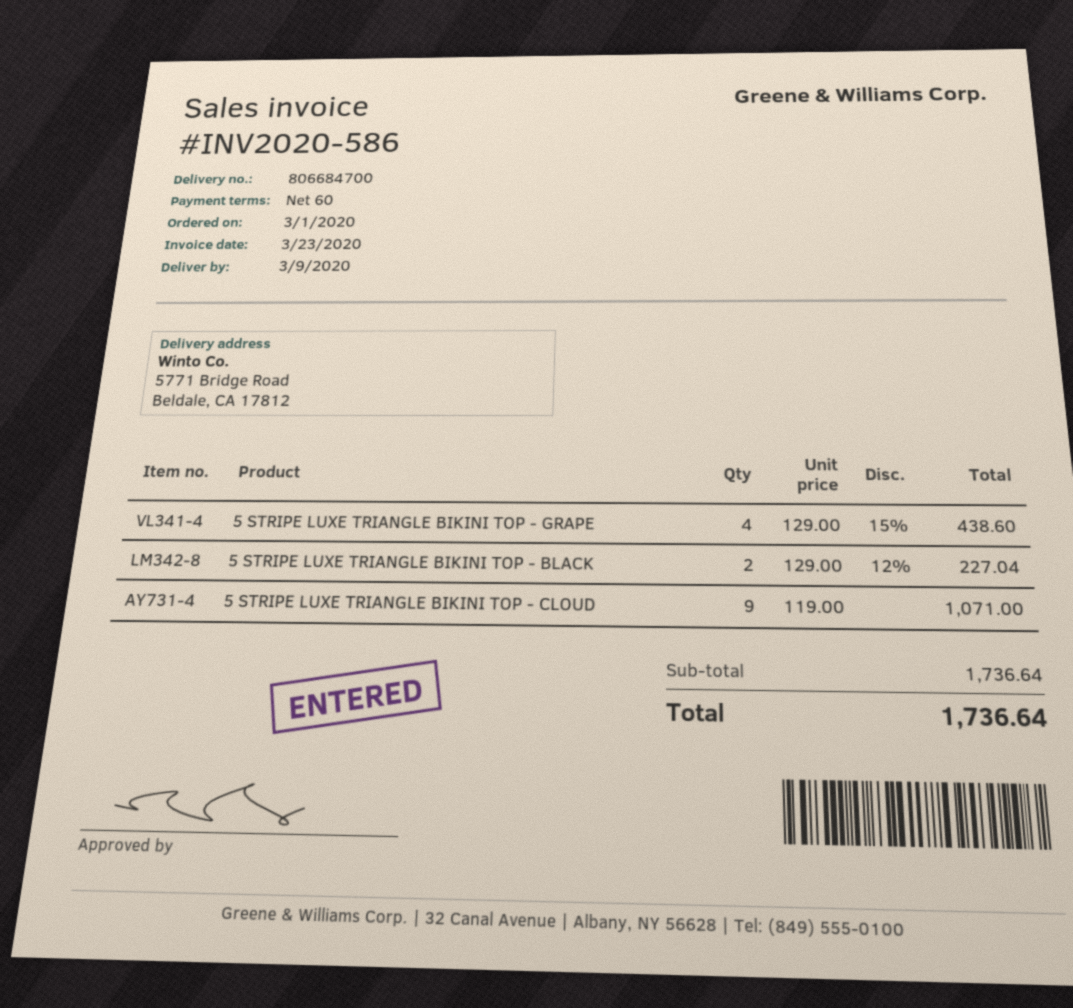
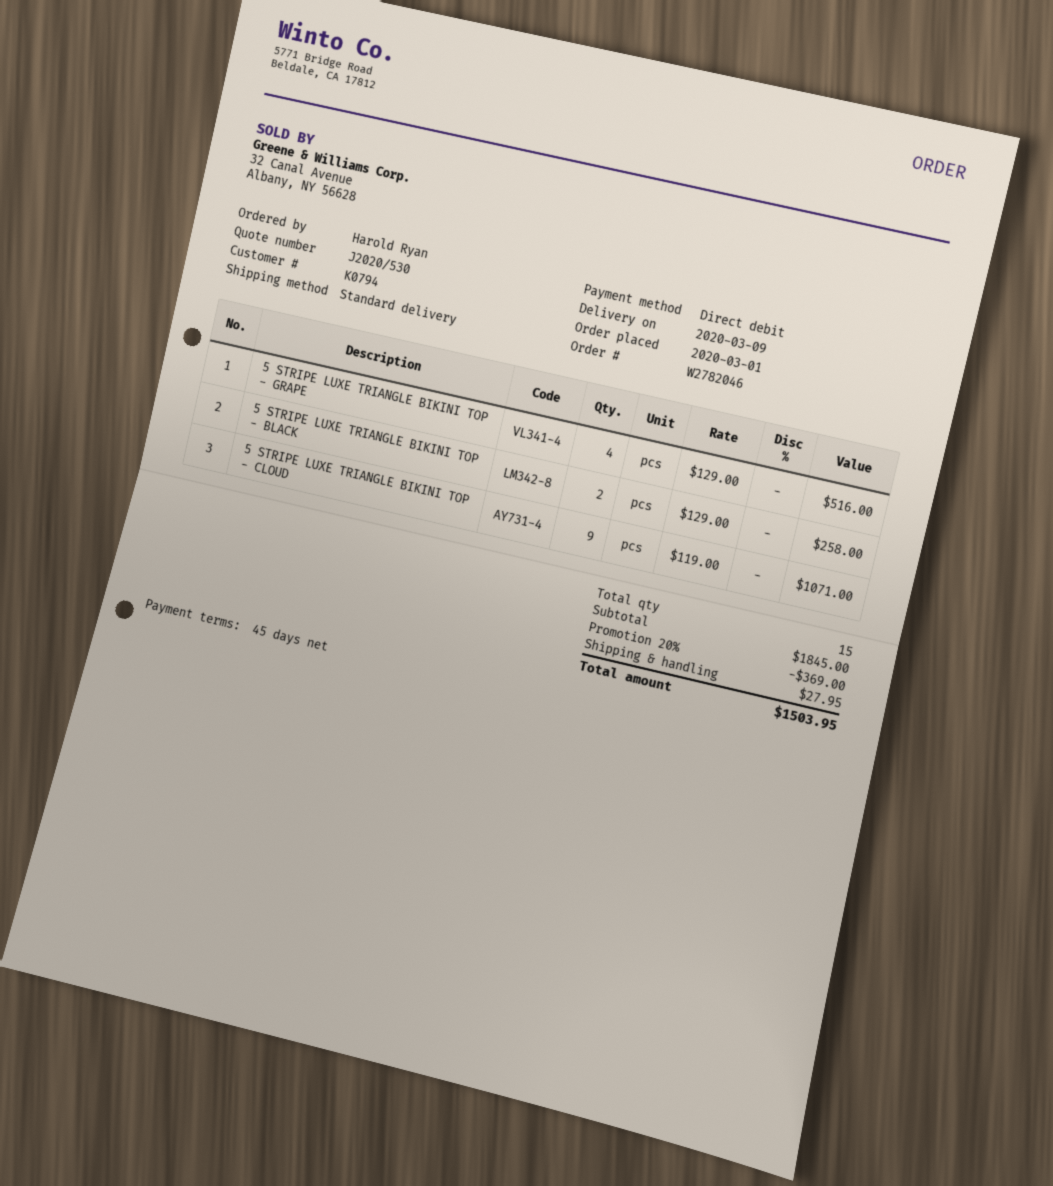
payment terms: 60 days -> 45 days
5 STRIPE LUXE TRIANGLE BIKINI TOP - GRAPE: 4 x 129.00 - 15% = 438.60 -> 4 x 129.00 = 516.00
5 STRIPE LUXE TRIANGLE BIKINI TOP - BLACK: 2 x 129.00 - 12% = 227.04 -> 2 x 129.00 = 258.00
subtotal: 1736.64 -> 1845.00
discount: none -> 20% = 369.00
shipping: none -> 27.95
total: 1736.64 -> 1503.95

